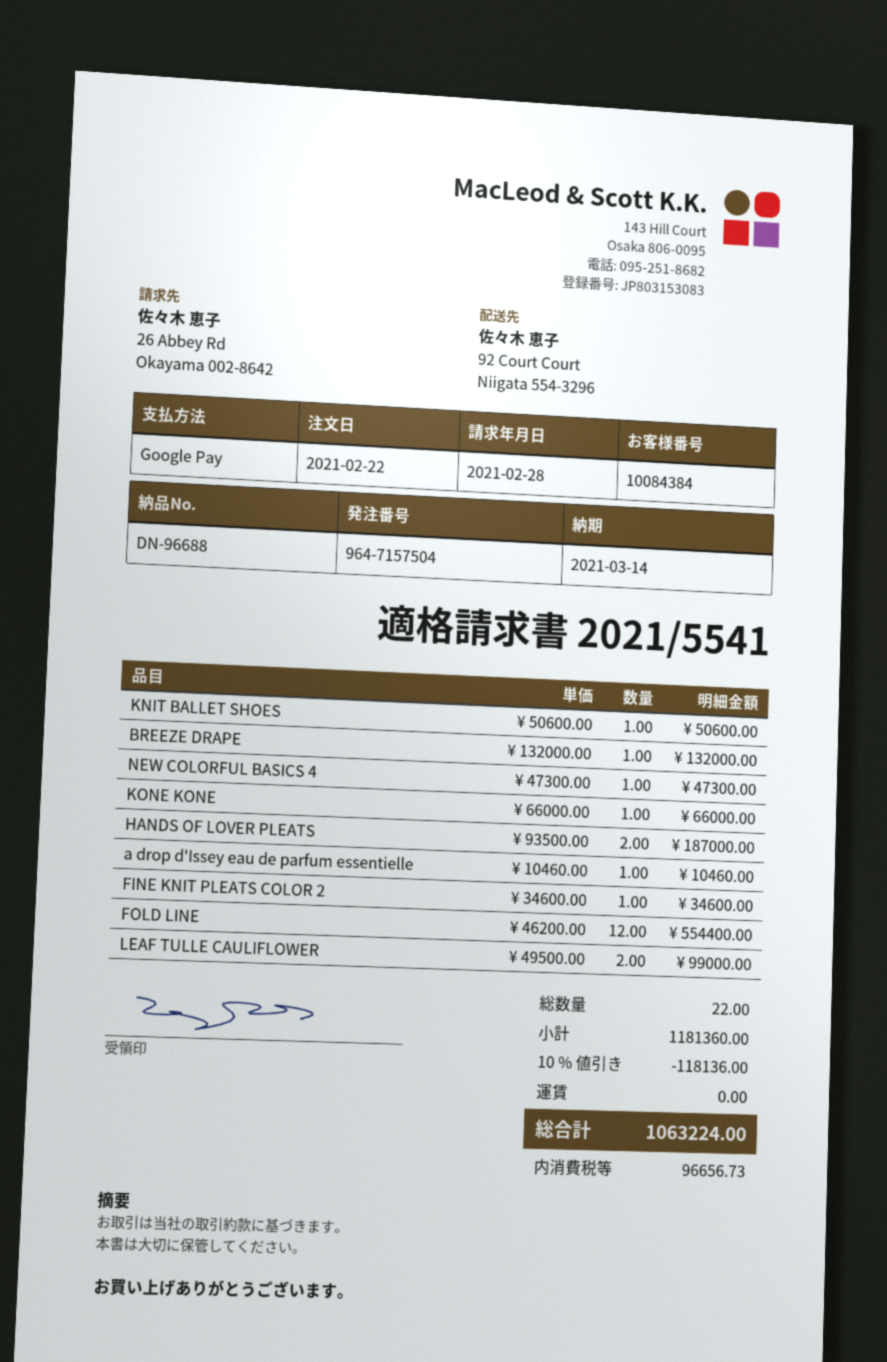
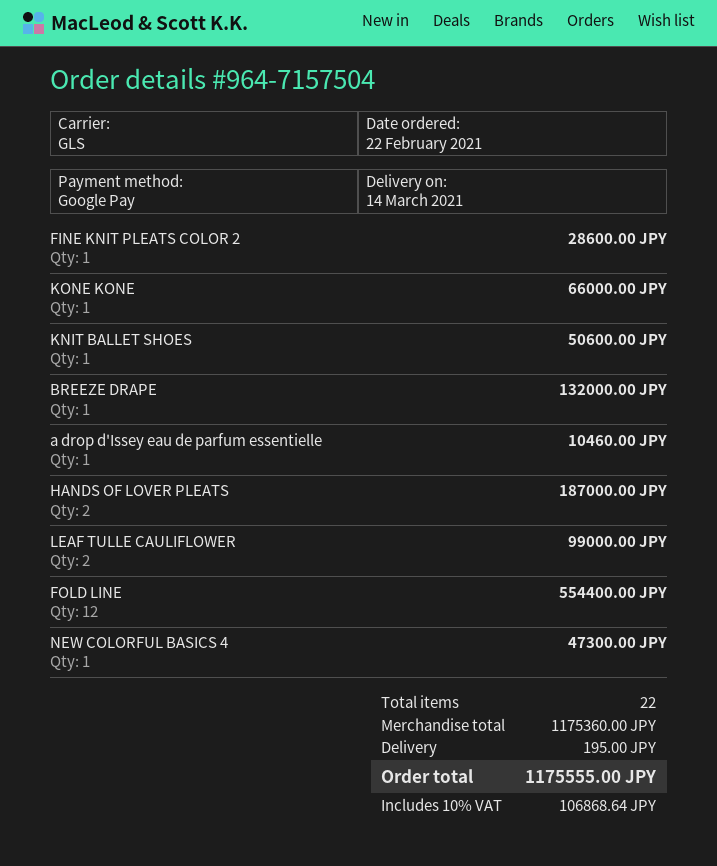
FINE KNIT PLEATS COLOR 2: 1 for 34600.00 -> 1 for 28600.00
subtotal: 1181360.00 -> 1175360.00
discount: 10% = 118136.00 -> none
shipping: 0.00 -> 195.00
tax: 96656.73 -> 106868.64
total: 1063224.00 -> 1175555.00

